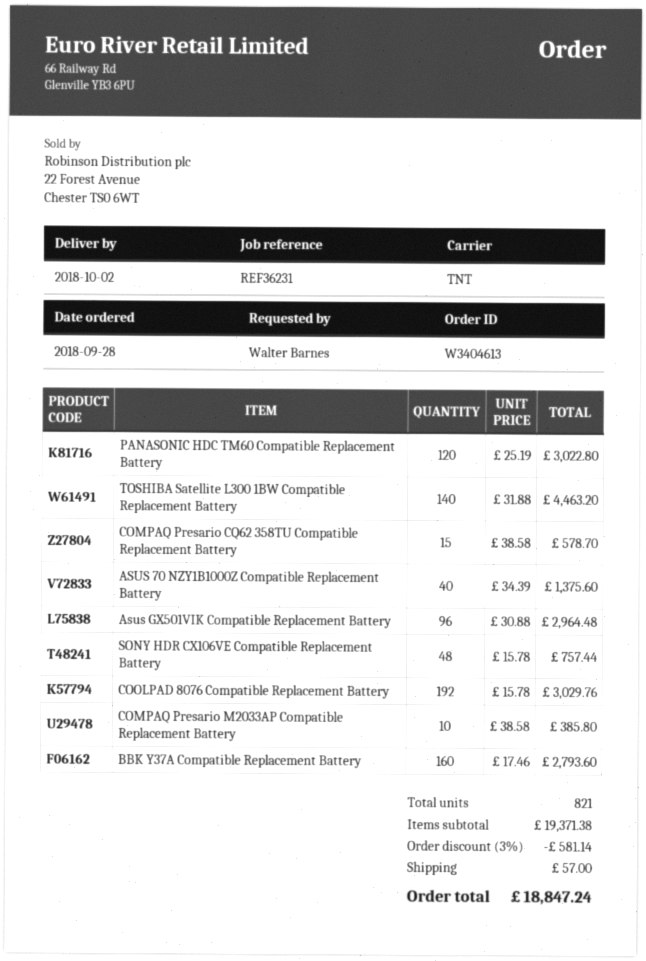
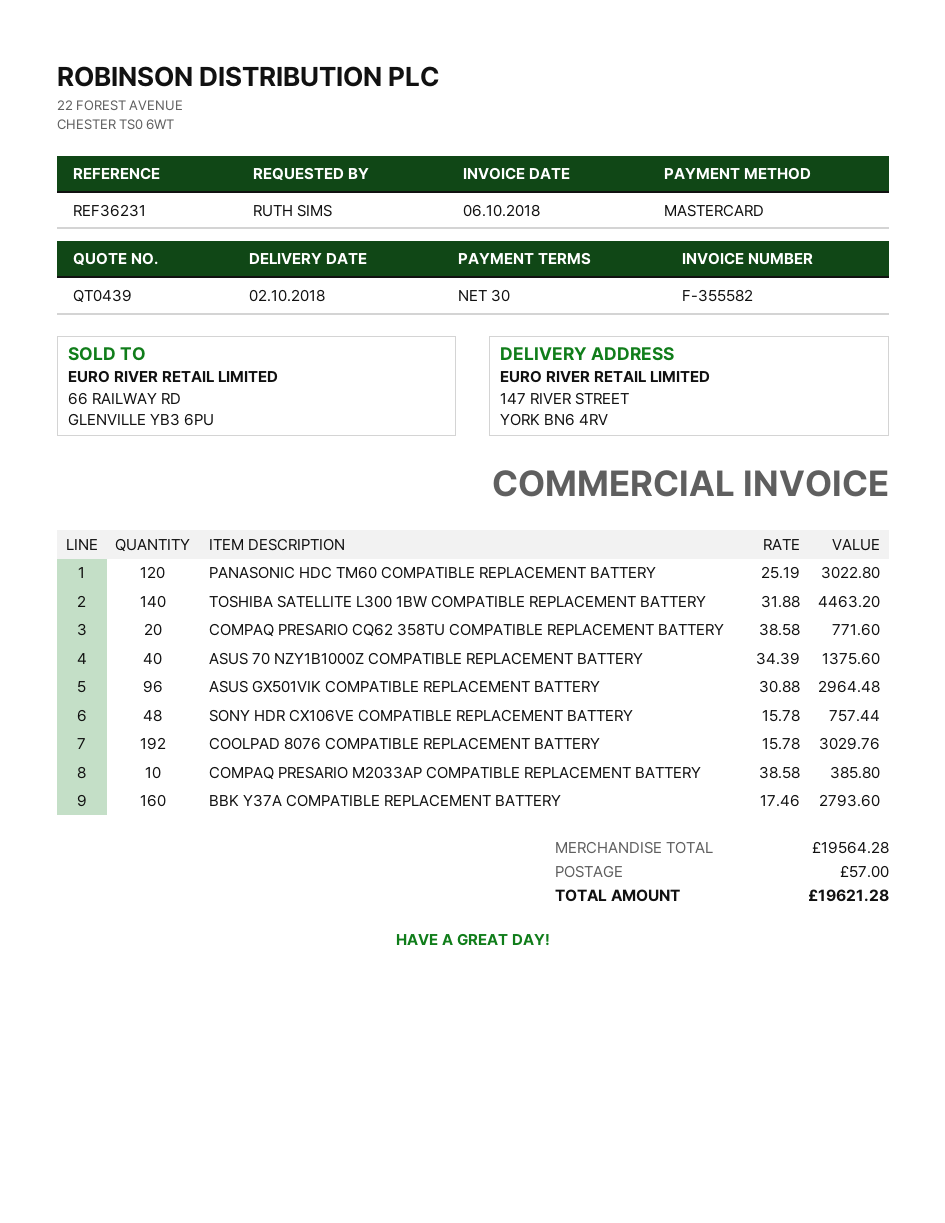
ordered by: Walter Barnes -> RUTH SIMS
COMPAQ Presario CQ62 358TU Compatible Replacement Battery: 15 x 38.58 = 578.70 -> 20 x 38.58 = 771.60
subtotal: 19371.38 -> 19564.28
discount: 3% = 581.14 -> none
total: 18847.24 -> 19621.28

